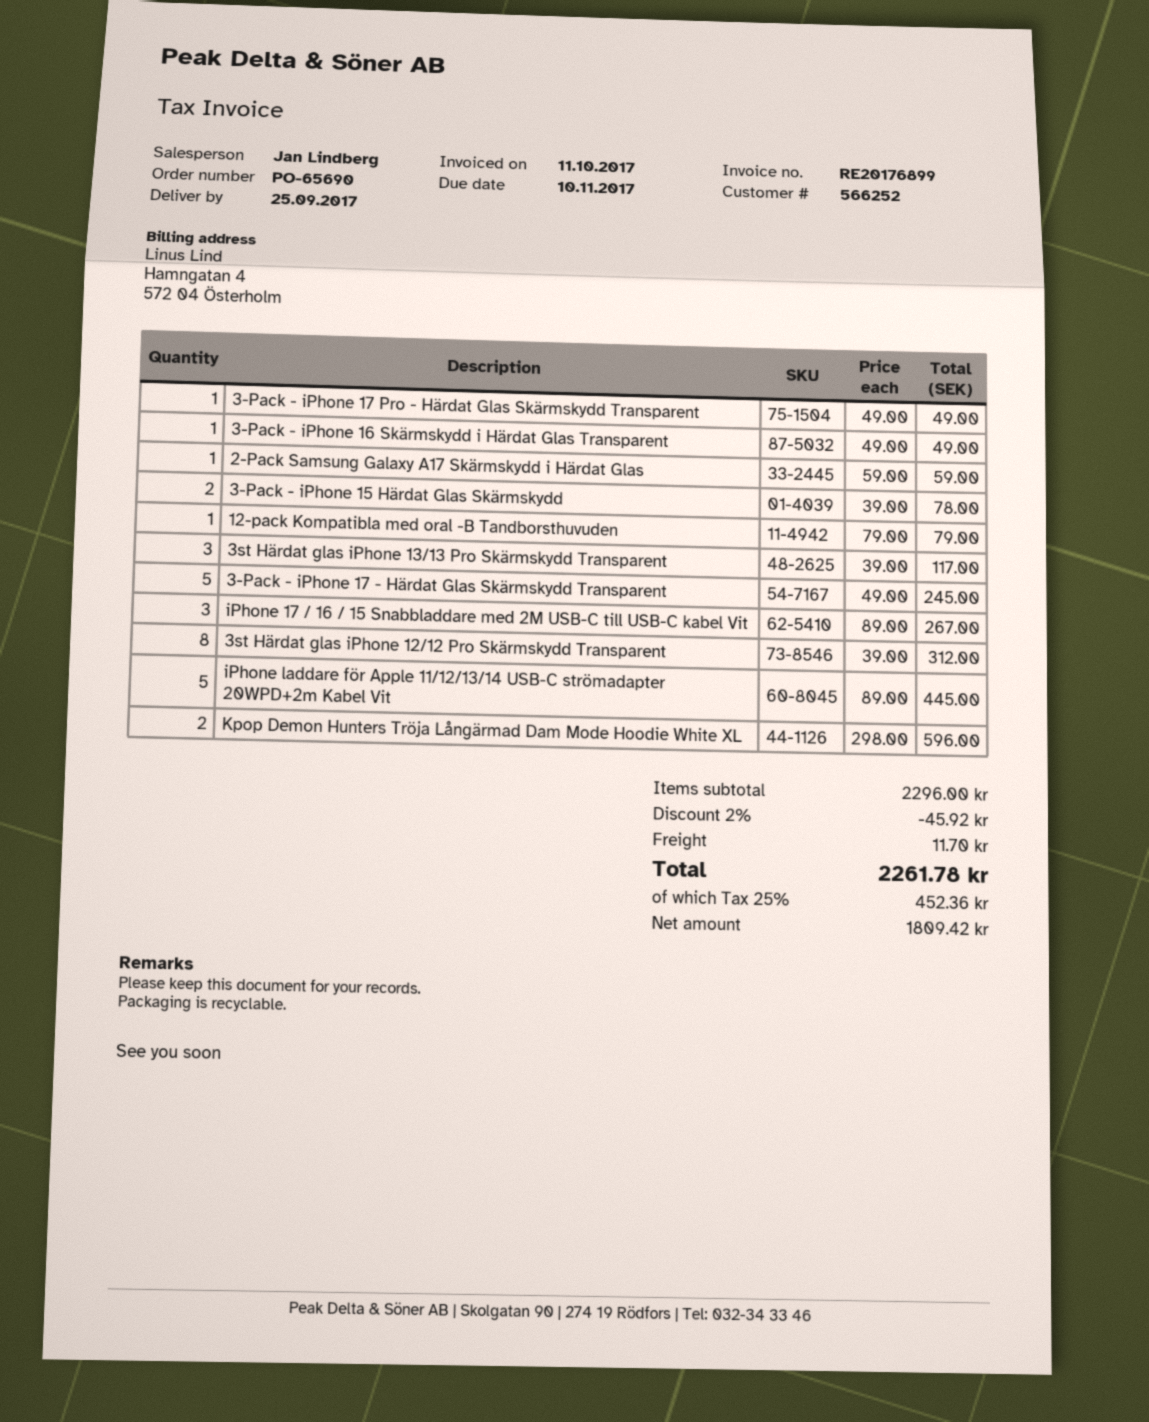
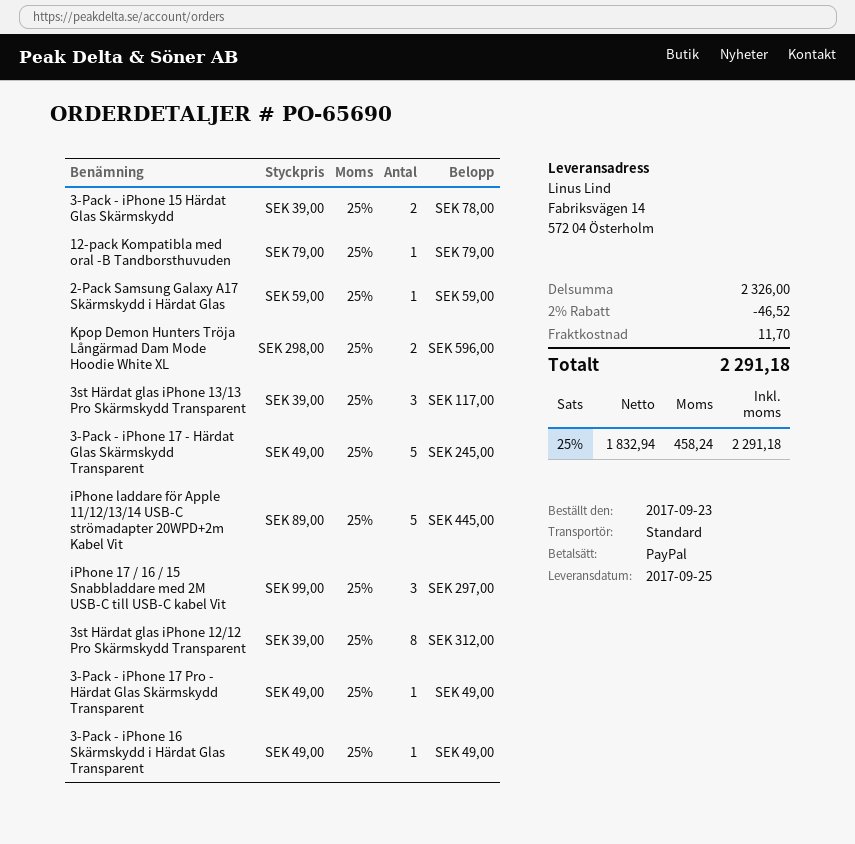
iPhone 17 / 16 / 15 Snabbladdare med 2M USB-C till USB-C kabel Vit: 3 x 89.00 = 267.00 -> 3 x 99.00 = 297.00
subtotal: 2296.00 -> 2326.00
discount: 2% = 45.92 -> 2% = 46.52
net: 1809.42 -> 1832.94
tax: 25% = 452.36 -> 25% = 458.24
total: 2261.78 -> 2291.18

